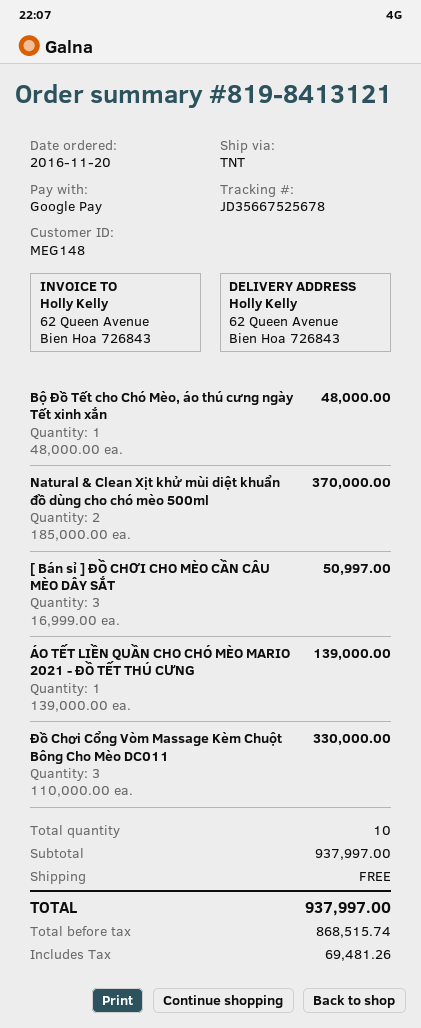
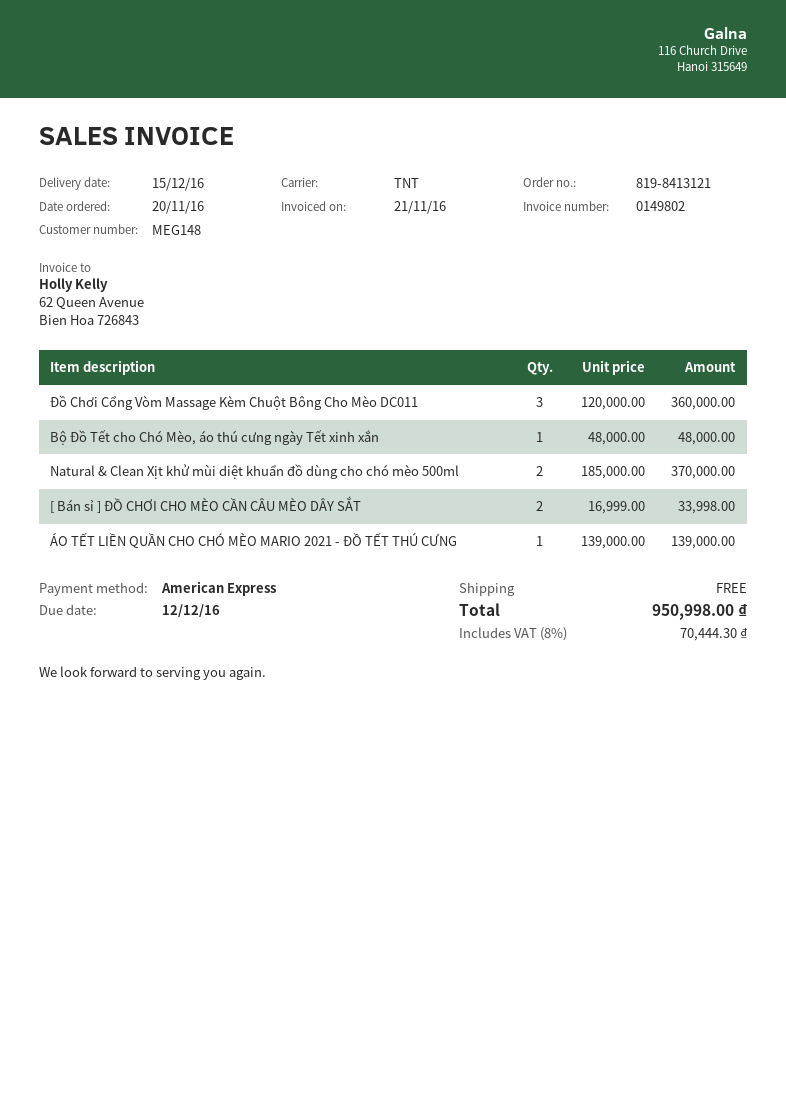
payment method: Google Pay -> American Express
[ Bán sỉ ] ĐỒ CHƠI CHO MÈO CẦN CÂU MÈO DÂY SẮT: 3 x 16999.00 = 50997.00 -> 2 x 16999.00 = 33998.00
Đồ Chơi Cổng Vòm Massage Kèm Chuột Bông Cho Mèo DC011: 3 x 110000.00 = 330000.00 -> 3 x 120000.00 = 360000.00
tax: 69481.26 -> 70444.30
total: 937997.00 -> 950998.00

